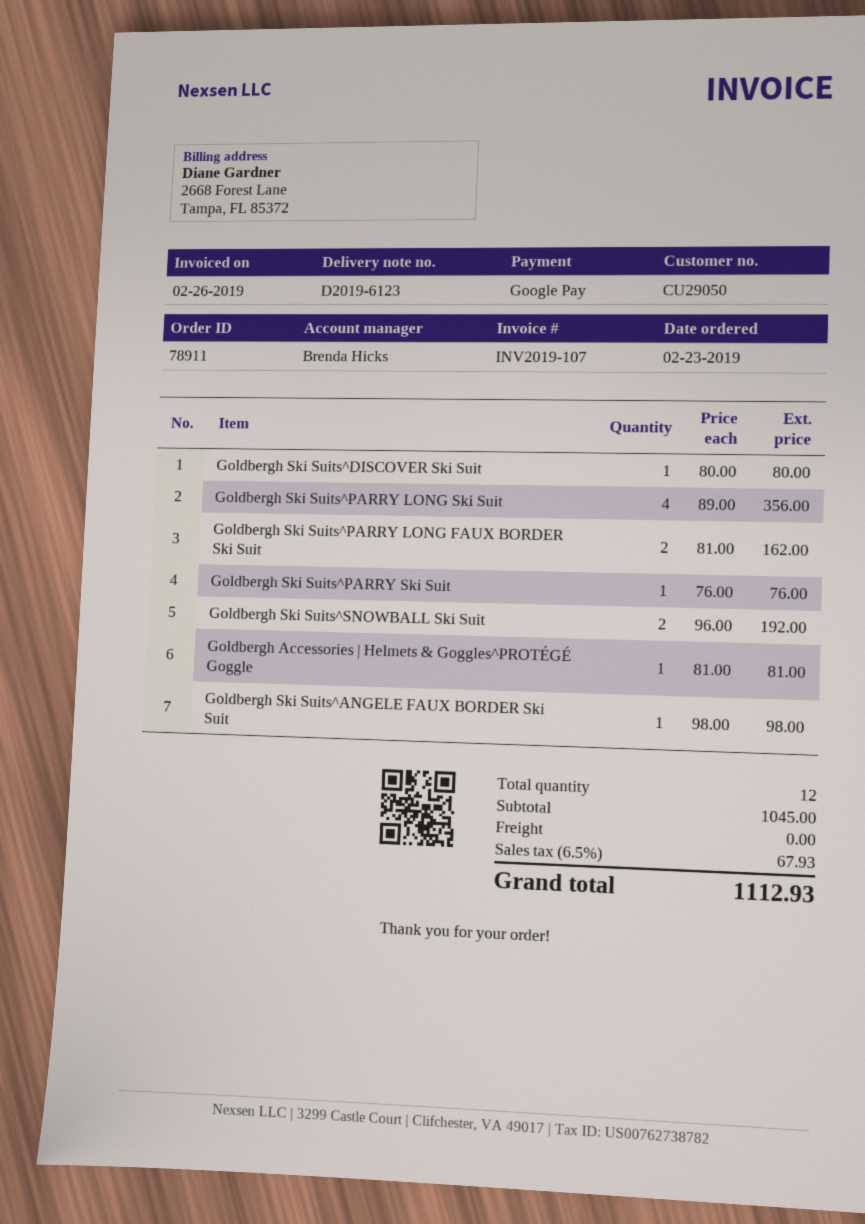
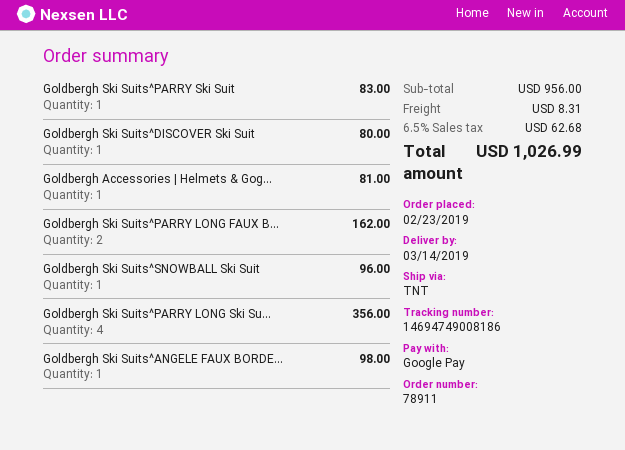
Goldbergh Ski Suits^PARRY Ski Suit: 1 for 76.00 -> 1 for 83.00
Goldbergh Ski Suits^SNOWBALL Ski Suit: 2 for 192.00 -> 1 for 96.00
subtotal: 1045.00 -> 956.00
shipping: 0.00 -> 8.31
tax: 6.5% = 67.93 -> 6.5% = 62.68
total: 1112.93 -> 1026.99

